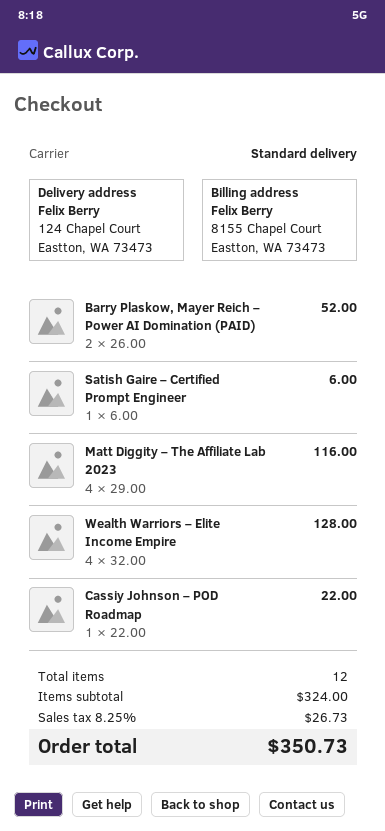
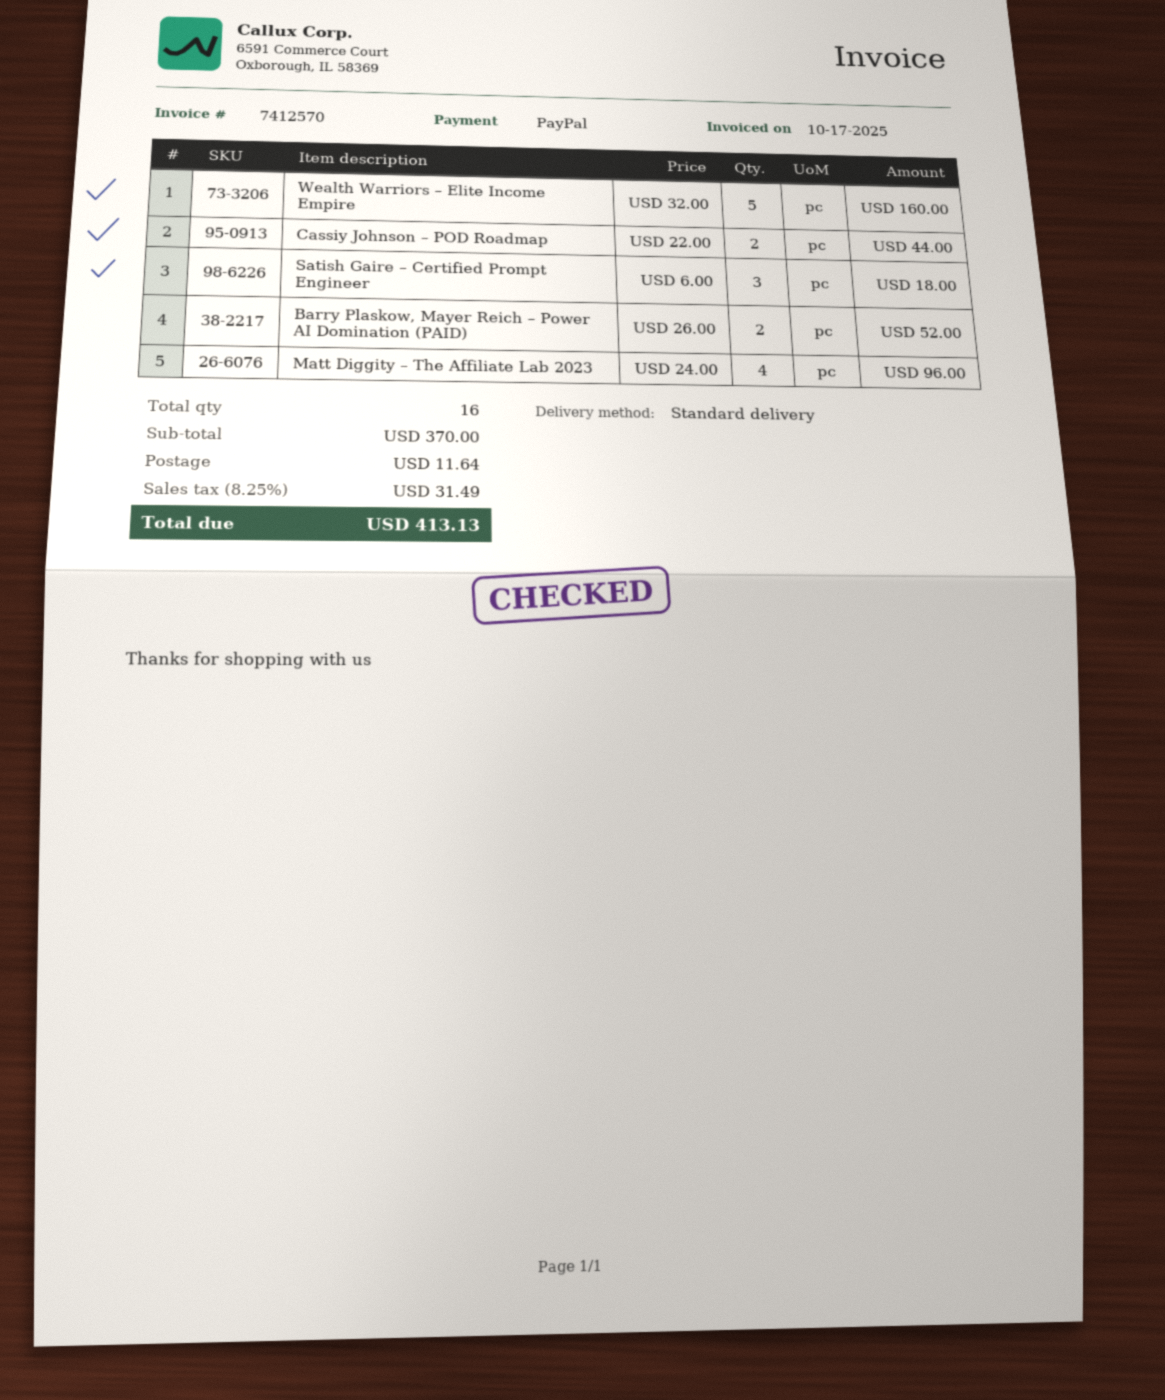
Satish Gaire – Certified Prompt Engineer: 1 x 6.00 = 6.00 -> 3 x 6.00 = 18.00
Matt Diggity – The Affiliate Lab 2023: 4 x 29.00 = 116.00 -> 4 x 24.00 = 96.00
Wealth Warriors – Elite Income Empire: 4 x 32.00 = 128.00 -> 5 x 32.00 = 160.00
Cassiy Johnson – POD Roadmap: 1 x 22.00 = 22.00 -> 2 x 22.00 = 44.00
total quantity: 12 -> 16
subtotal: 324.00 -> 370.00
shipping: none -> 11.64
tax: 8.25% = 26.73 -> 8.25% = 31.49
total: 350.73 -> 413.13

